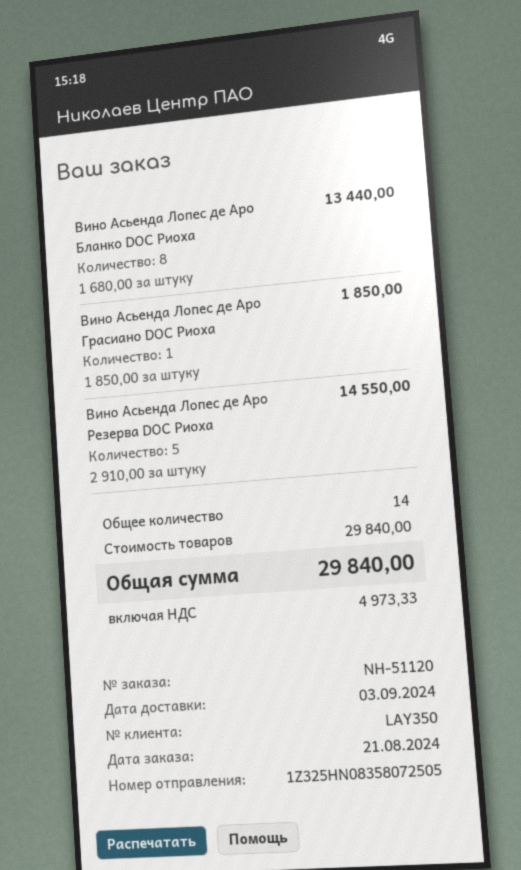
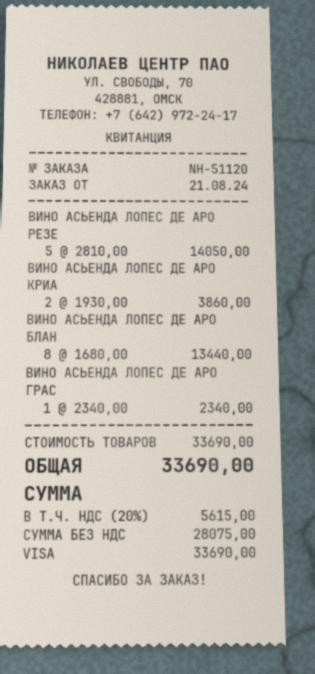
Вино Асьенда Лопес де Аро Грасиано DOC Риоха: 1 x 1850.00 = 1850.00 -> 1 x 2340.00 = 2340.00
Вино Асьенда Лопес де Аро Резерва DOC Риоха: 5 x 2910.00 = 14550.00 -> 5 x 2810.00 = 14050.00
ВИНО АСЬЕНДА ЛОПЕС ДЕ АРО КРИА: none -> 2 x 1930.00 = 3860.00
subtotal: 29840.00 -> 33690.00
tax: 4973.33 -> 5615.00
total: 29840.00 -> 33690.00

